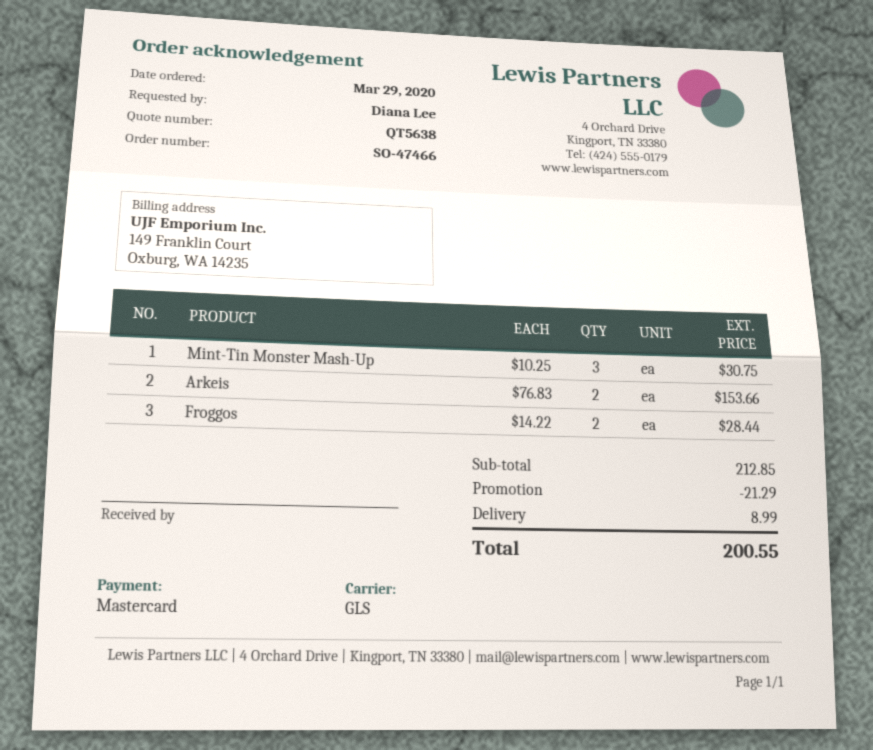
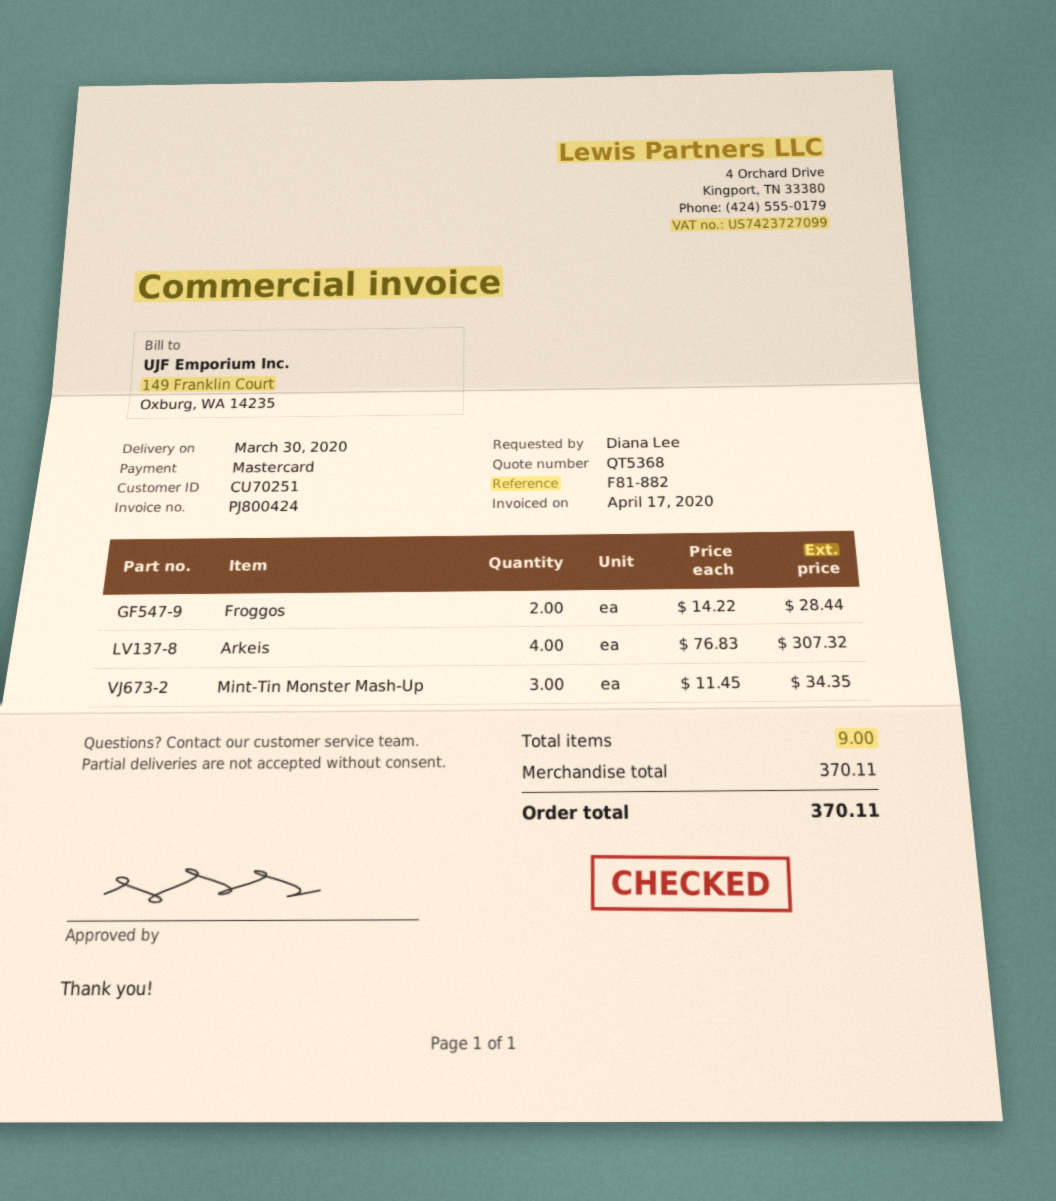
quote number: QT5638 -> QT5368
Mint-Tin Monster Mash-Up: 3 x 10.25 = 30.75 -> 3 x 11.45 = 34.35
Arkeis: 2 x 76.83 = 153.66 -> 4 x 76.83 = 307.32
subtotal: 212.85 -> 370.11
discount: 21.29 -> none
shipping: 8.99 -> none
total: 200.55 -> 370.11

